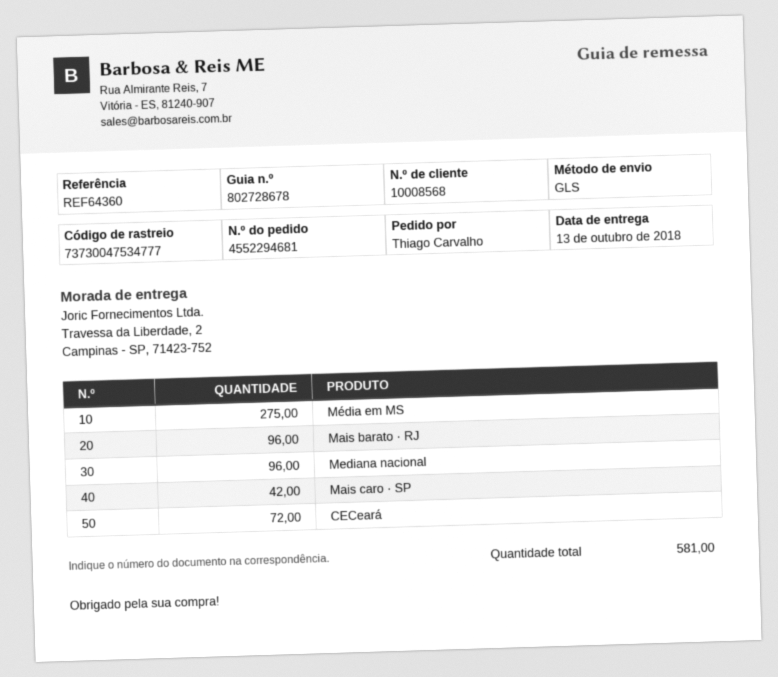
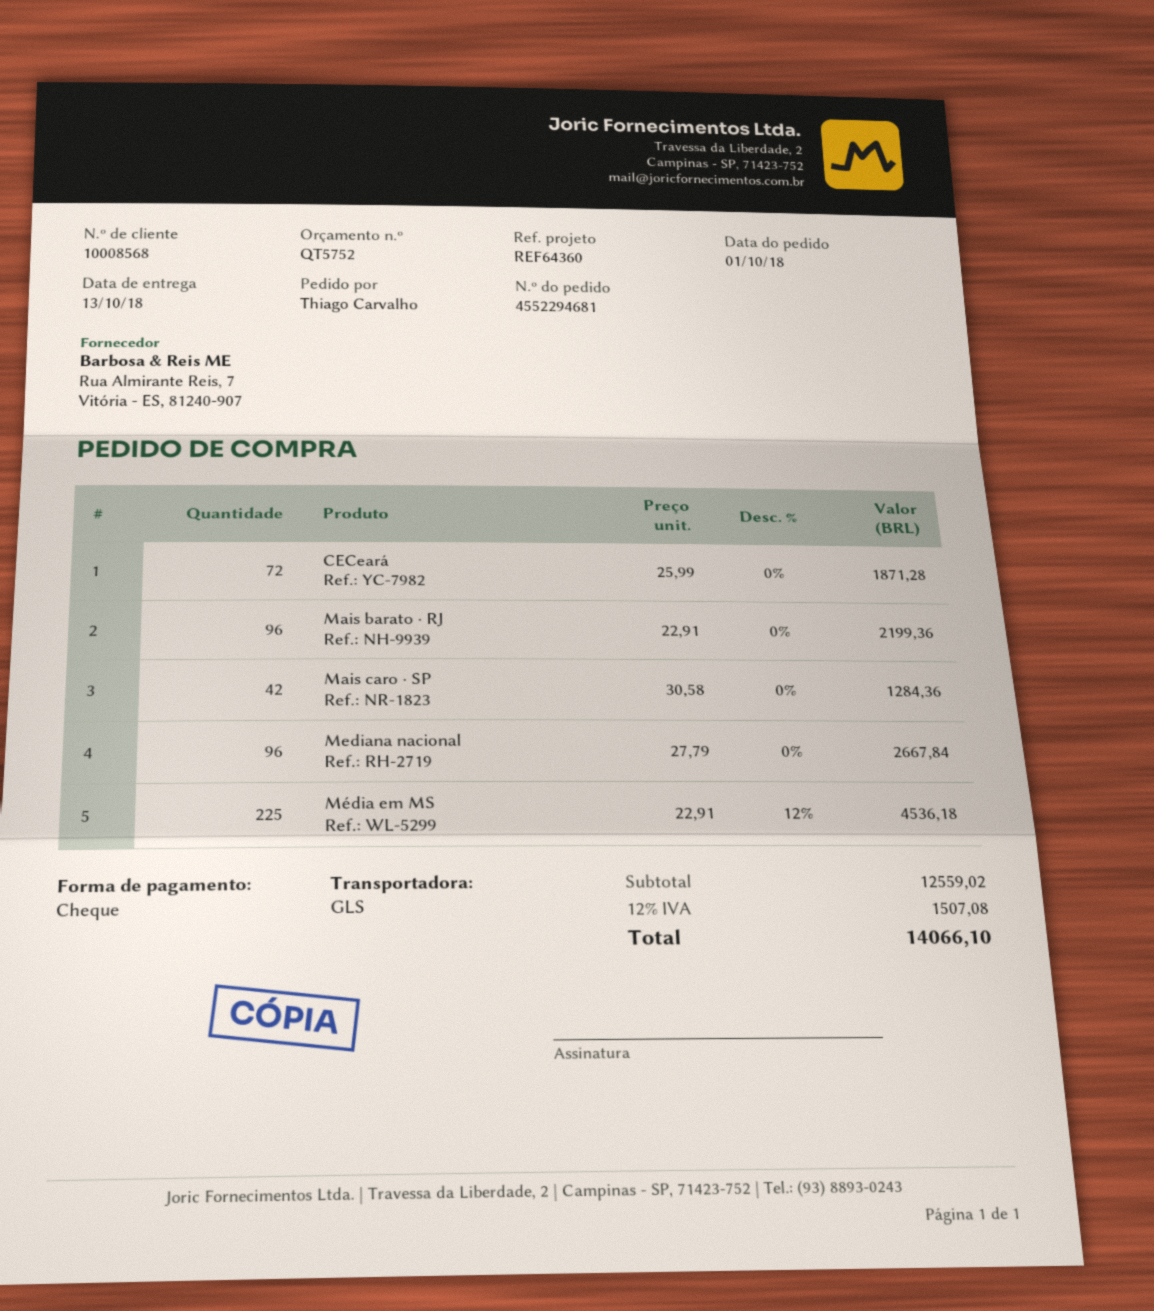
Média em MS: 275 -> 225

